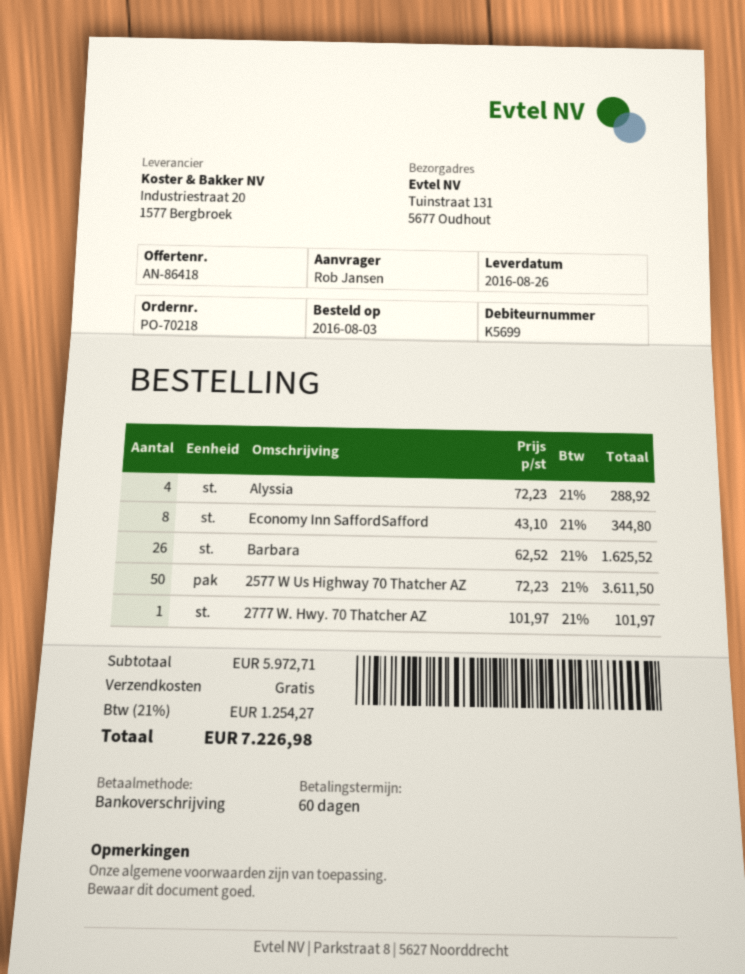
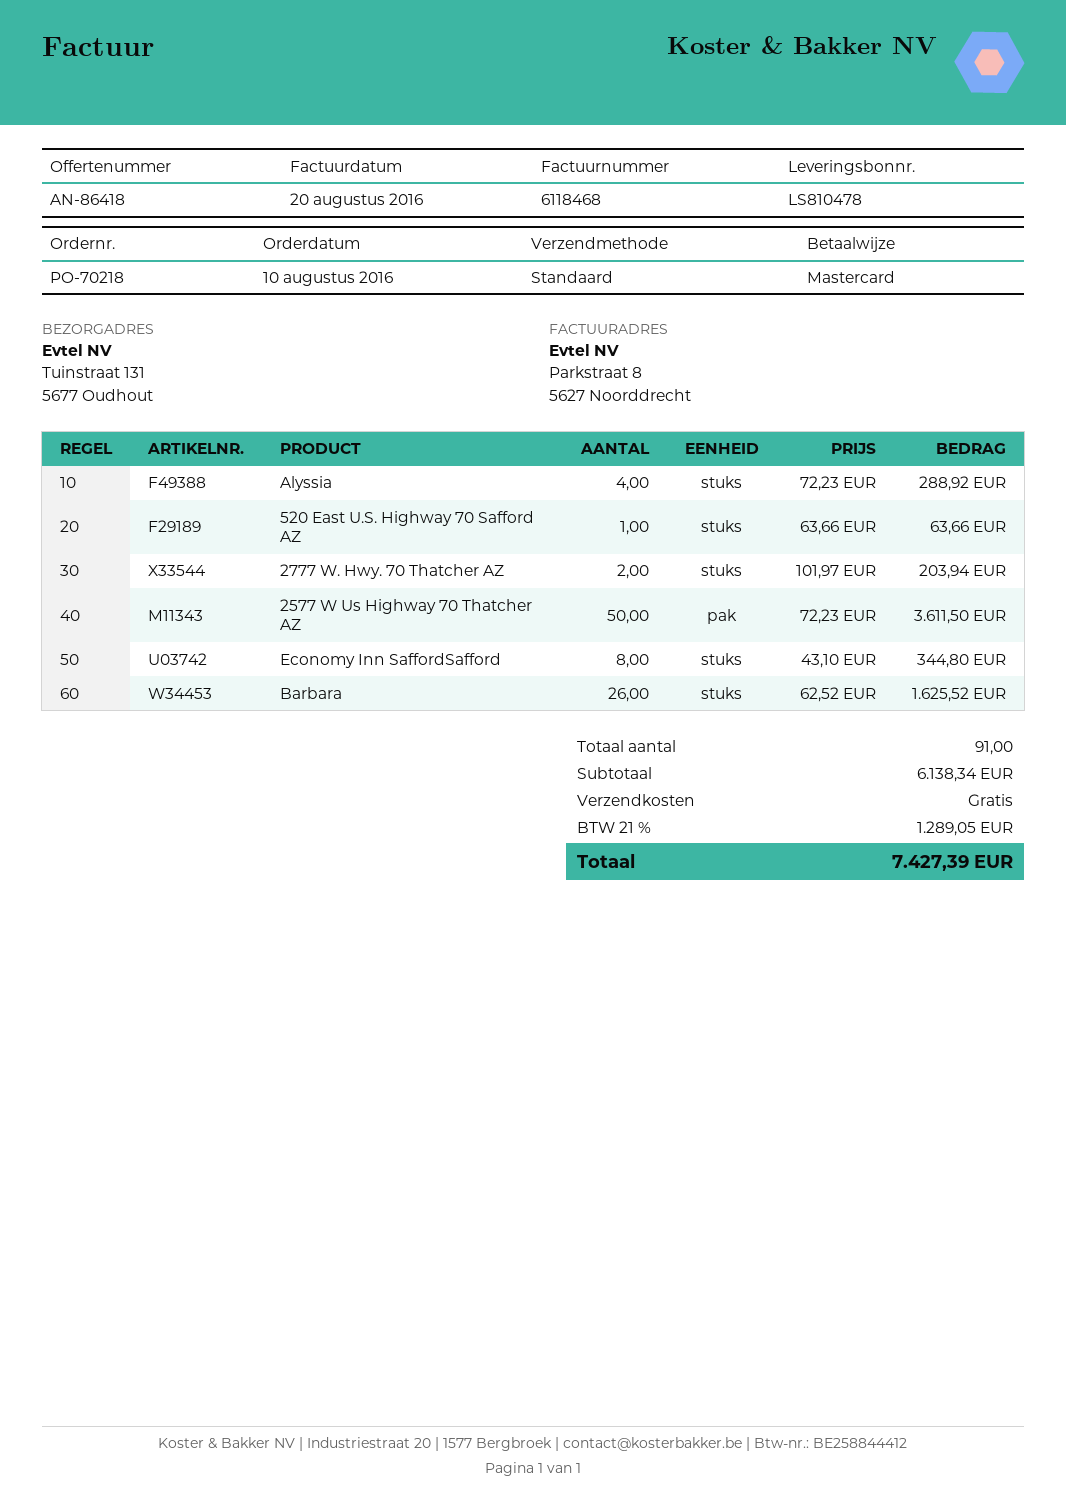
order date: 2016-08-03 -> 2016-08-10
payment method: bank transfer -> Mastercard
2777 W. Hwy. 70 Thatcher AZ: 1 x 101.97 = 101.97 -> 2 x 101.97 = 203.94
520 East U.S. Highway 70 Safford AZ: none -> 1 x 63.66 = 63.66
subtotal: 5972.71 -> 6138.34
tax: 21% = 1254.27 -> 21% = 1289.05
total: 7226.98 -> 7427.39

